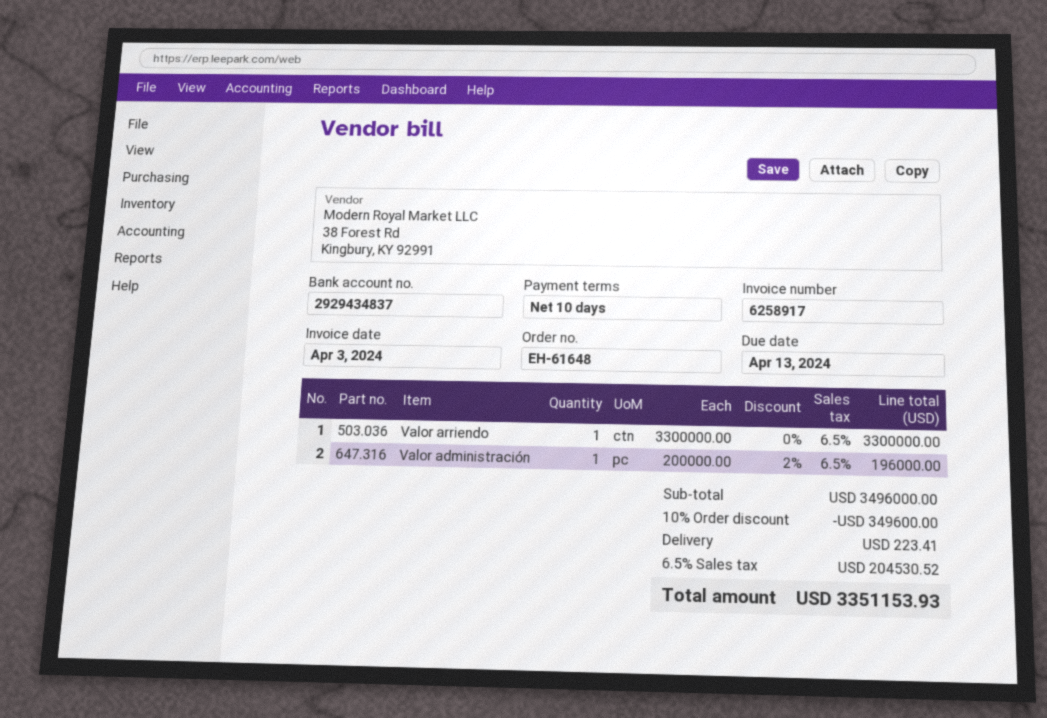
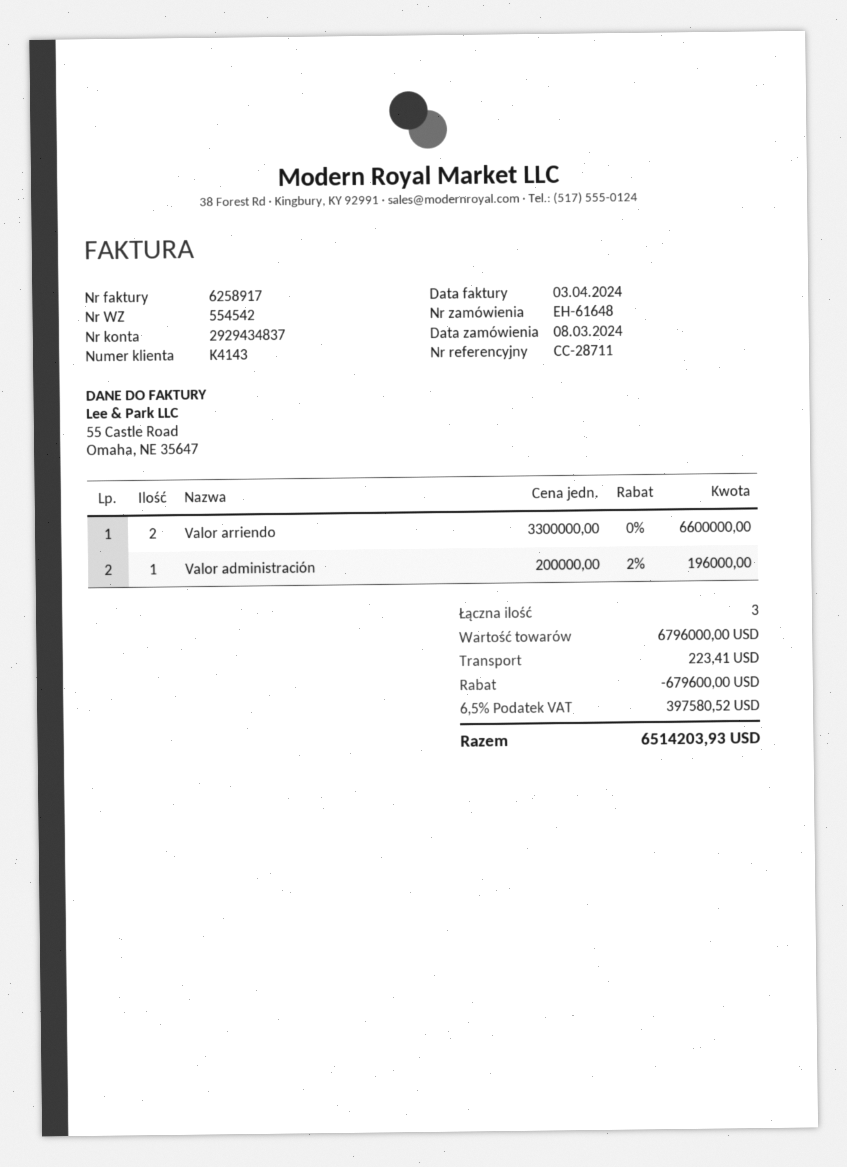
Valor arriendo: 1 x 3300000.00 = 3300000.00 -> 2 x 3300000.00 = 6600000.00
subtotal: 3496000.00 -> 6796000.00
discount: 349600.00 -> 679600.00
tax: 6.5% = 204530.52 -> 6.5% = 397580.52
total: 3351153.93 -> 6514203.93

